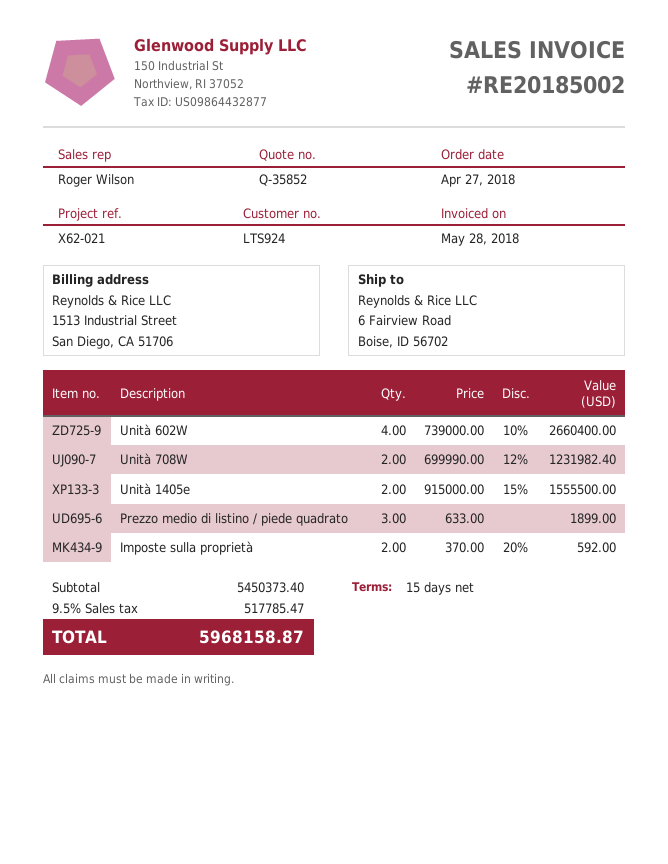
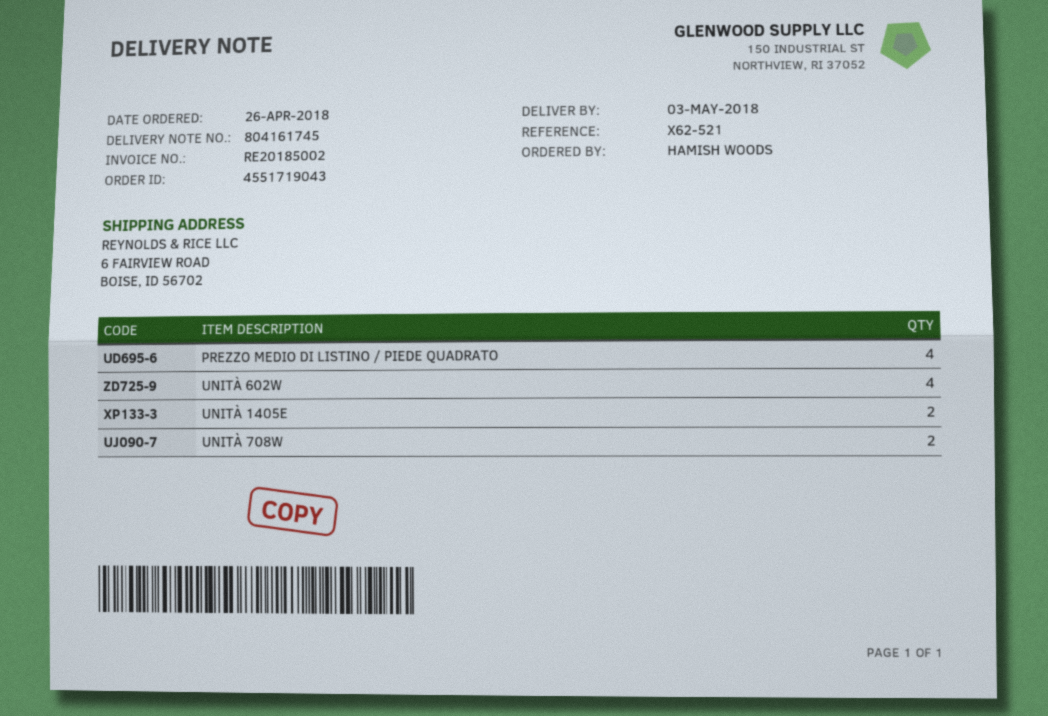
order date: 2018-04-27 -> 2018-04-26
reference: X62-021 -> X62-521
Prezzo medio di listino / piede quadrato: 3 -> 4
Imposte sulla proprietà: 2 -> none

